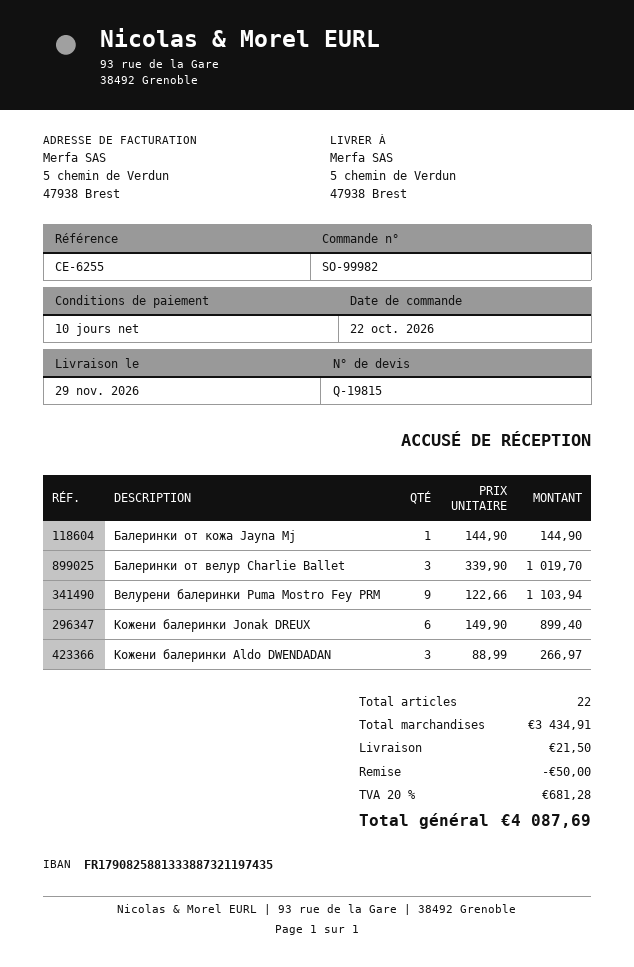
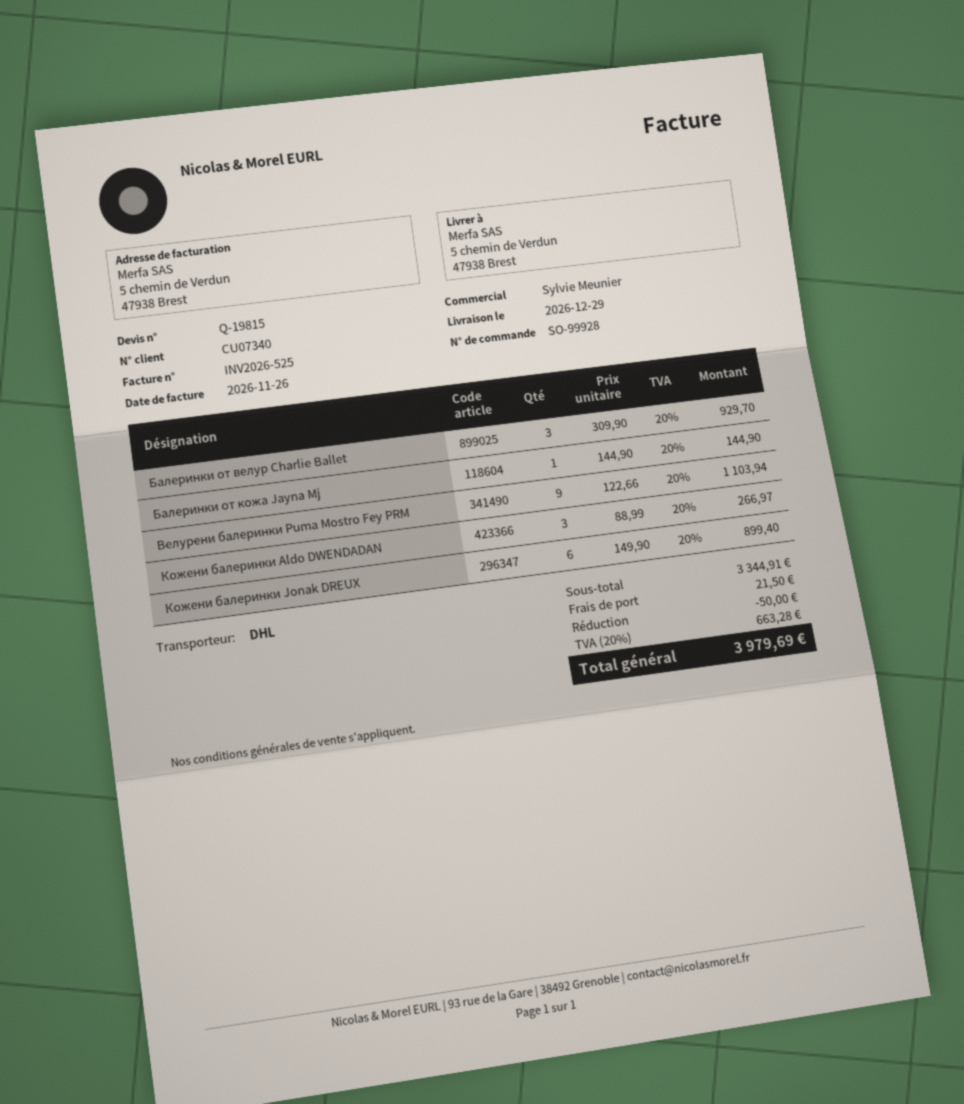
order number: SO-99982 -> SO-99928
delivery date: 2026-11-29 -> 2026-12-29
Балеринки от велур Charlie Ballet: 3 x 339.90 = 1019.70 -> 3 x 309.90 = 929.70
subtotal: 3434.91 -> 3344.91
tax: 20% = 681.28 -> 20% = 663.28
total: 4087.69 -> 3979.69

